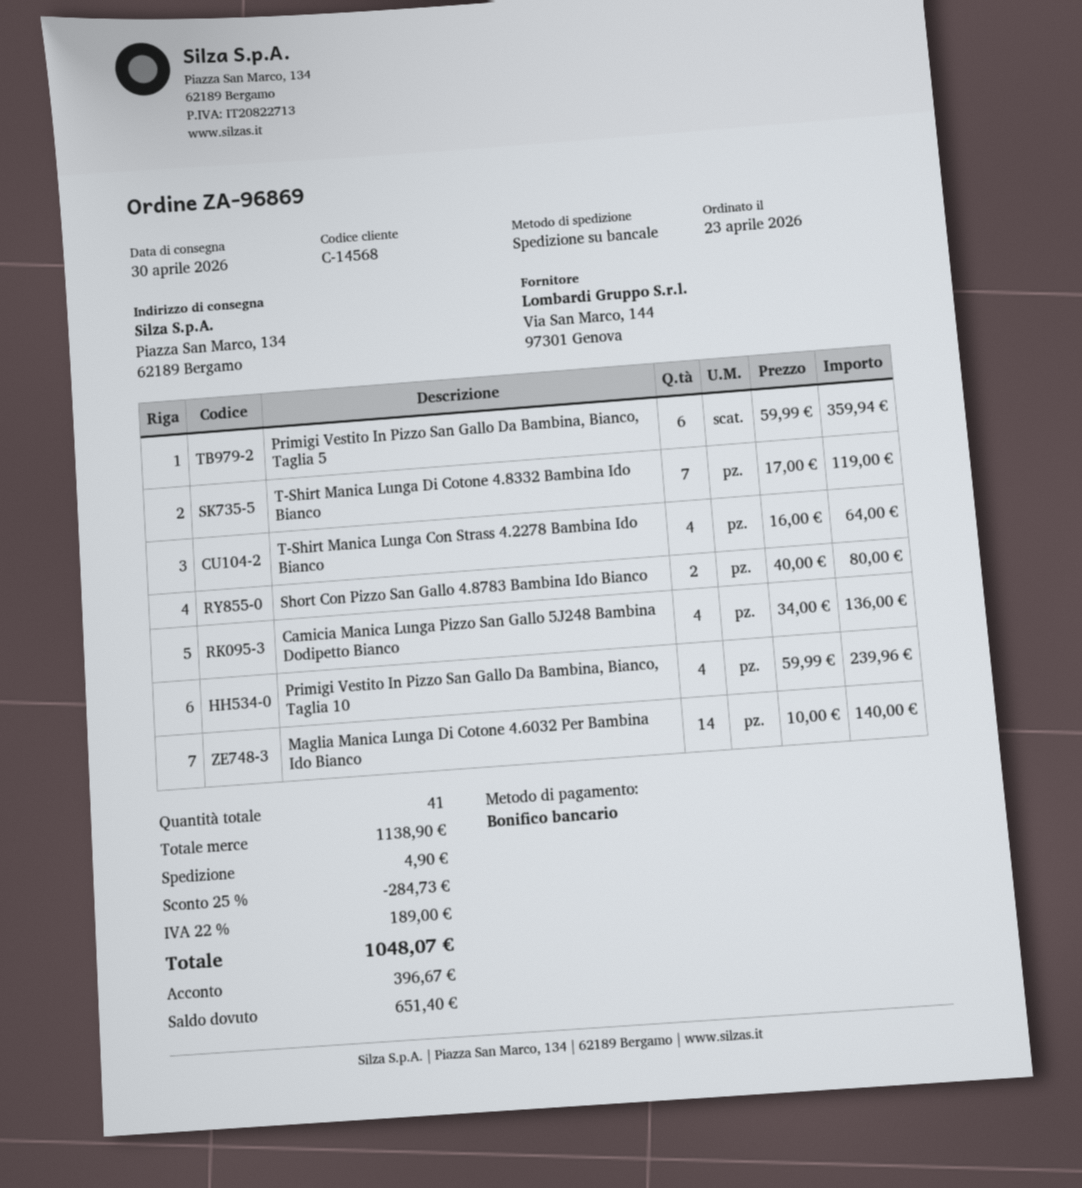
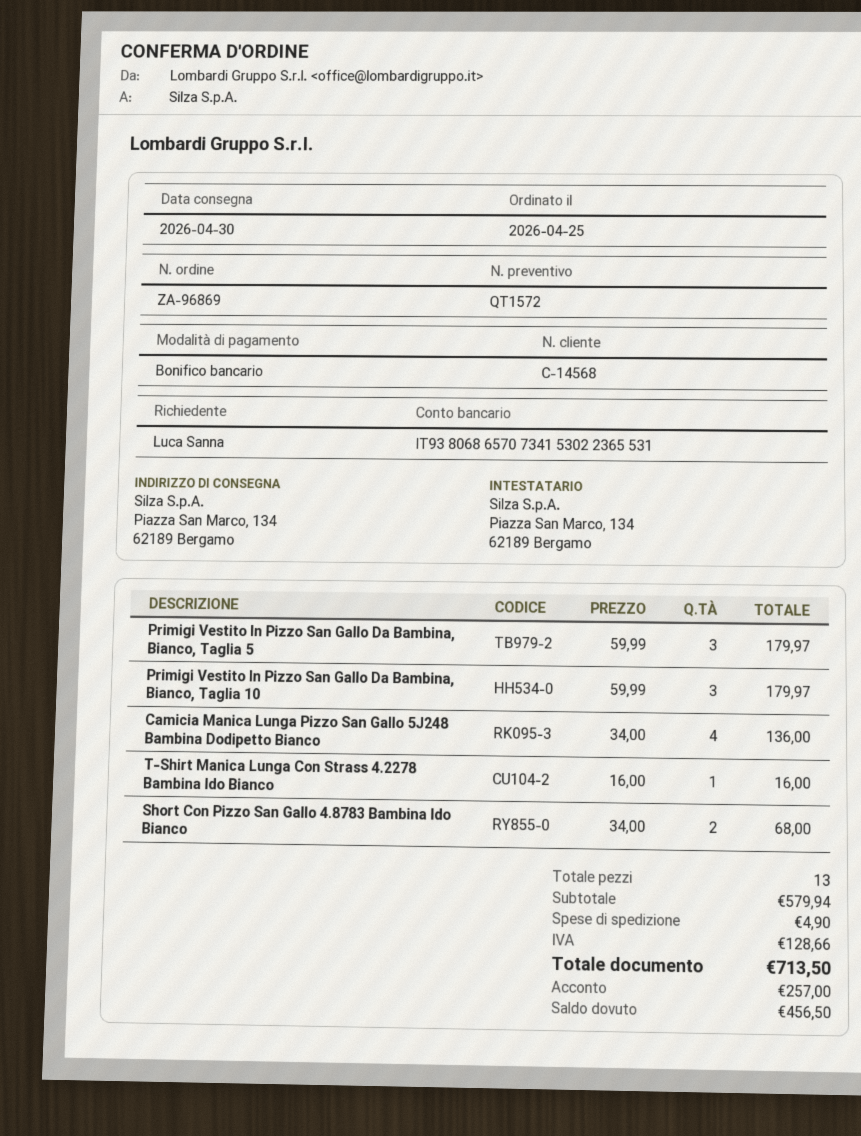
order date: 2026-04-23 -> 2026-04-25
Primigi Vestito In Pizzo San Gallo Da Bambina, Bianco, Taglia 5: 6 x 59.99 = 359.94 -> 3 x 59.99 = 179.97
T-Shirt Manica Lunga Di Cotone 4.8332 Bambina Ido Bianco: 7 x 17.00 = 119.00 -> none
T-Shirt Manica Lunga Con Strass 4.2278 Bambina Ido Bianco: 4 x 16.00 = 64.00 -> 1 x 16.00 = 16.00
Short Con Pizzo San Gallo 4.8783 Bambina Ido Bianco: 2 x 40.00 = 80.00 -> 2 x 34.00 = 68.00
Primigi Vestito In Pizzo San Gallo Da Bambina, Bianco, Taglia 10: 4 x 59.99 = 239.96 -> 3 x 59.99 = 179.97
Maglia Manica Lunga Di Cotone 4.6032 Per Bambina Ido Bianco: 14 x 10.00 = 140.00 -> none
total quantity: 41 -> 13
subtotal: 1138.90 -> 579.94
discount: 25% = 284.73 -> none
tax: 189.00 -> 128.66
total: 1048.07 -> 713.50
deposit: 396.67 -> 257.00
balance: 651.40 -> 456.50

